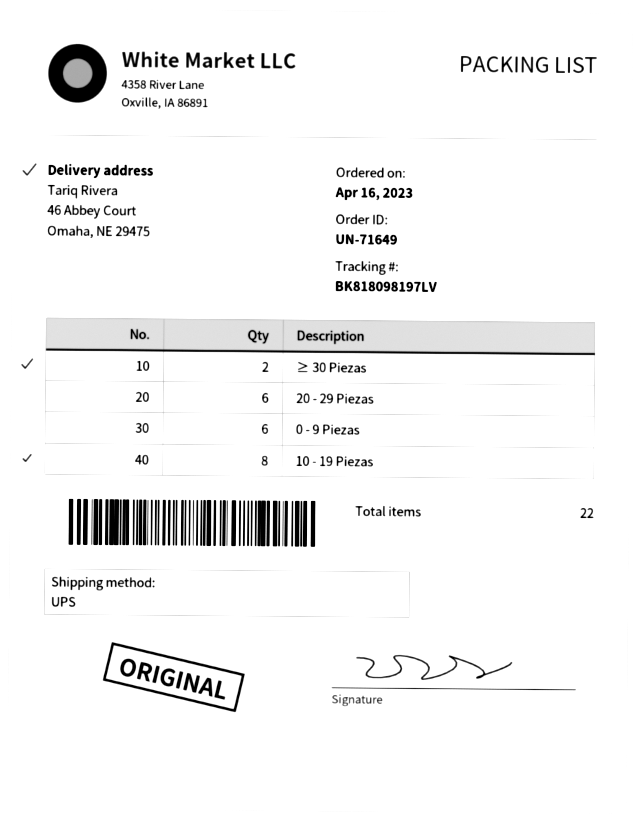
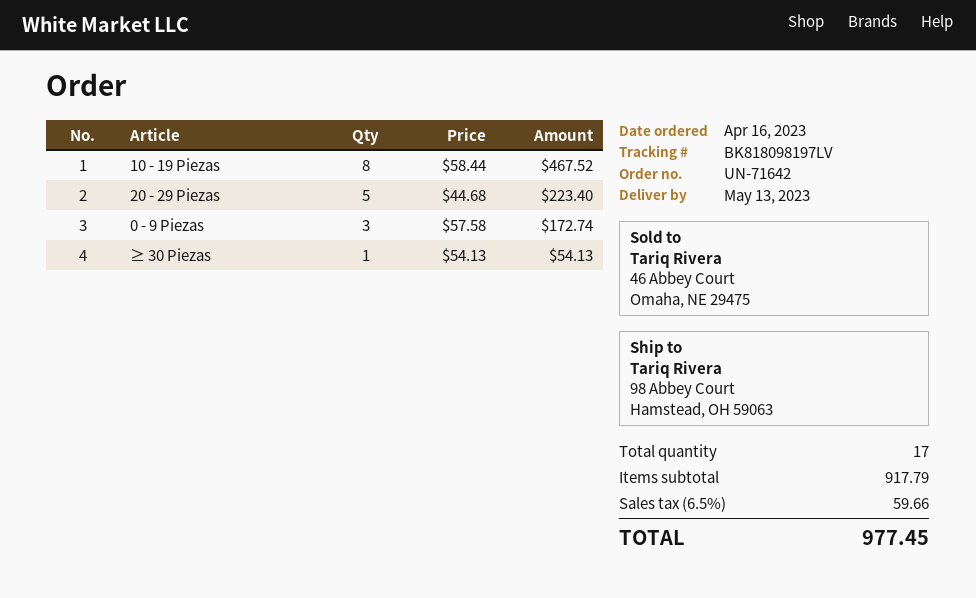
order number: UN-71649 -> UN-71642
ship to: 46 Abbey Court, Omaha, NE 29475 -> 98 Abbey Court, Hamstead, OH 59063
≥ 30 Piezas: 2 -> 1
20 - 29 Piezas: 6 -> 5
0 - 9 Piezas: 6 -> 3
total quantity: 22 -> 17

